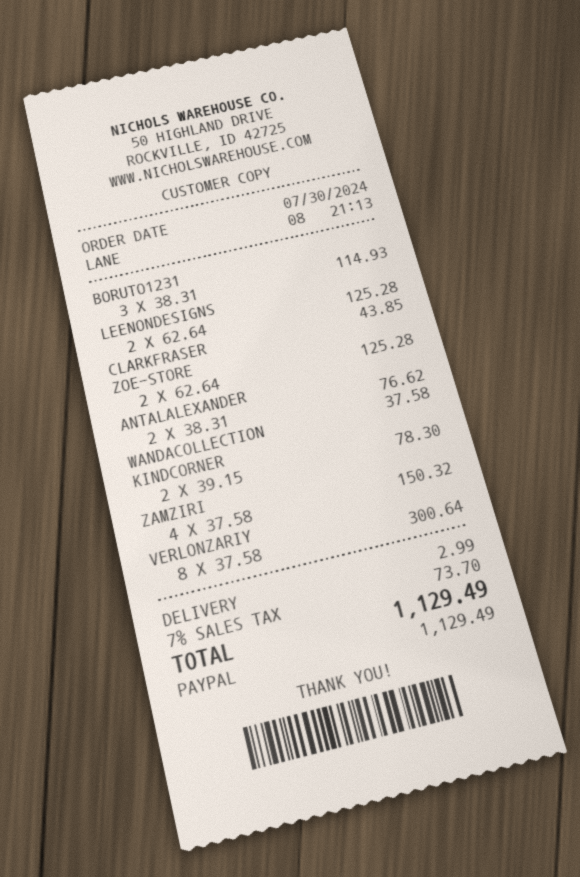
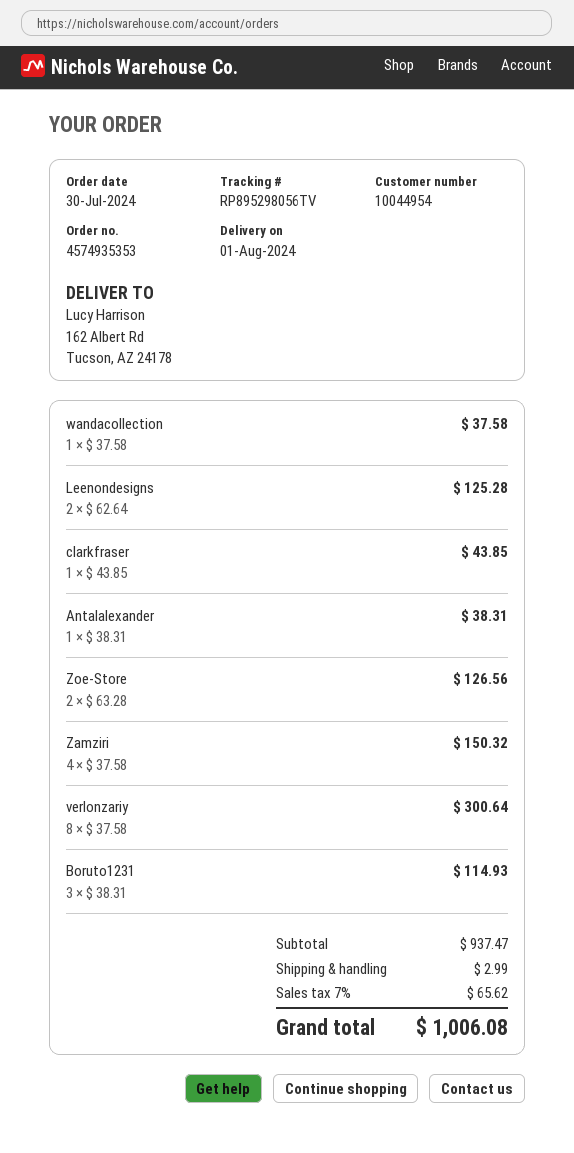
ZOE-STORE: 2 x 62.64 = 125.28 -> 2 x 63.28 = 126.56
ANTALALEXANDER: 2 x 38.31 = 76.62 -> 1 x 38.31 = 38.31
KINDCORNER: 2 x 39.15 = 78.30 -> none
tax: 7% = 73.70 -> 7% = 65.62
total: 1129.49 -> 1006.08

